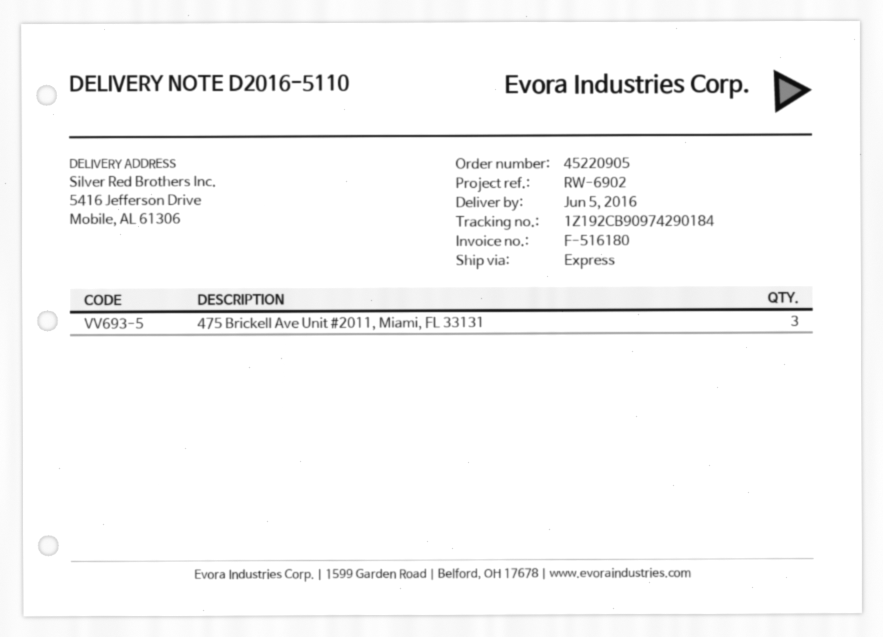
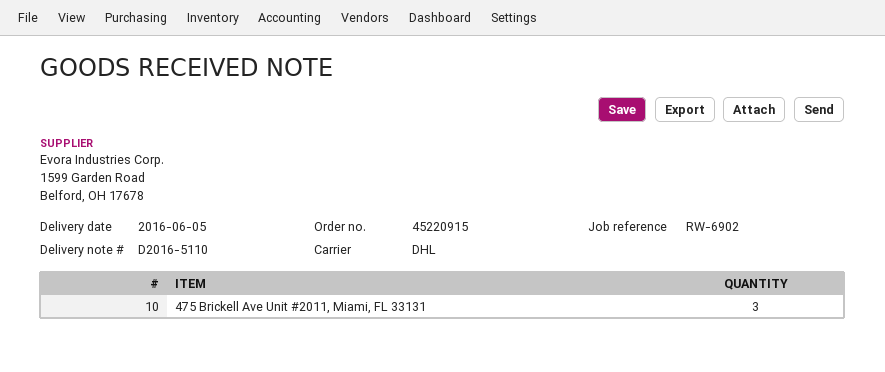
order number: 45220905 -> 45220915
shipping method: express -> DHL

